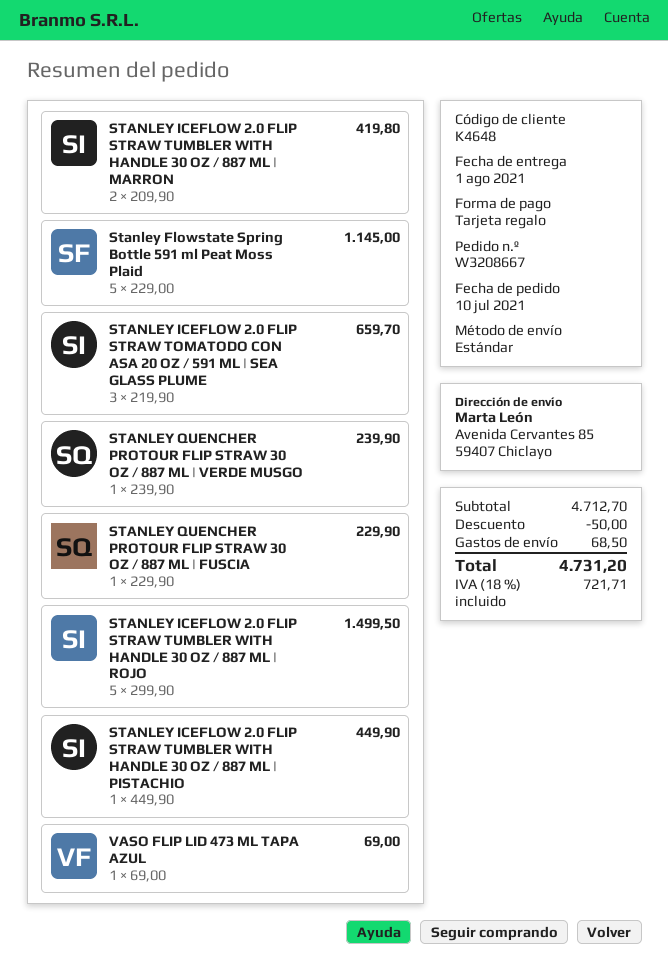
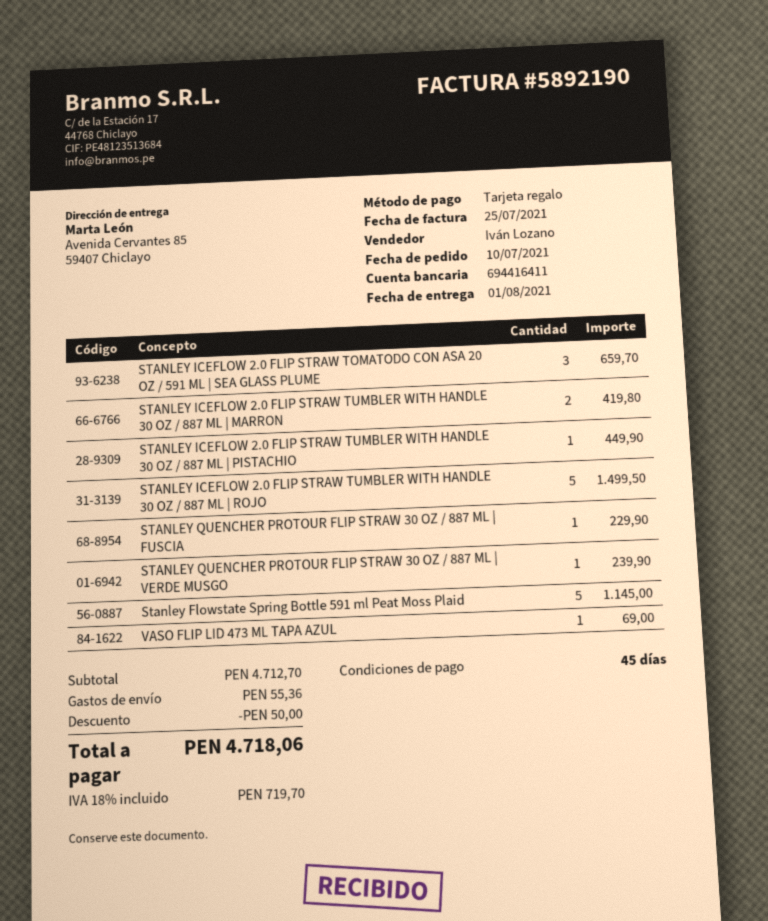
shipping: 68.50 -> 55.36
tax: 18% = 721.71 -> 18% = 719.70
total: 4731.20 -> 4718.06

